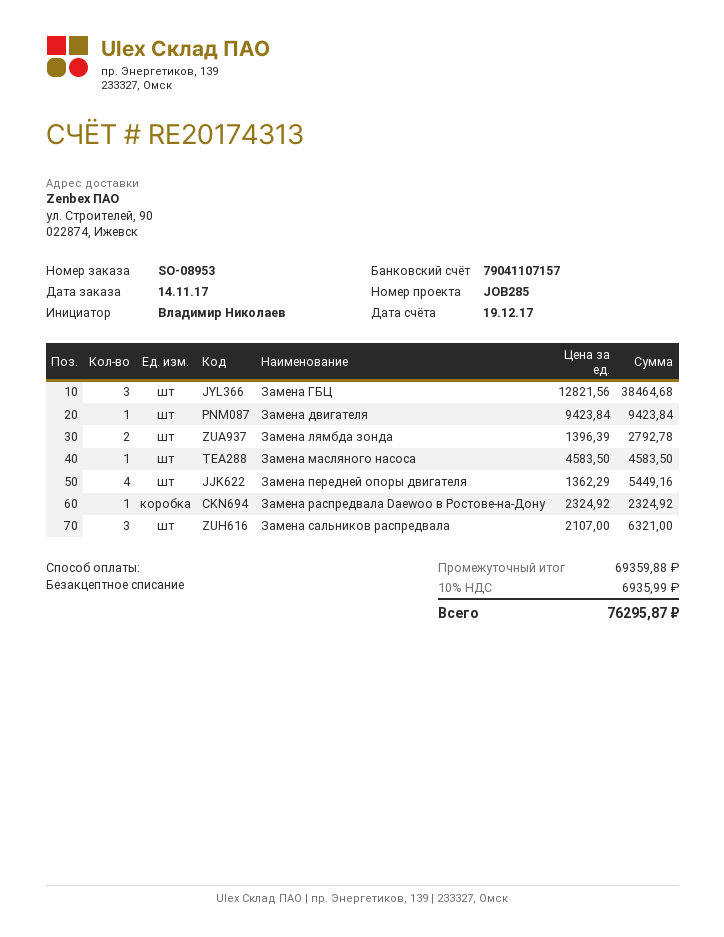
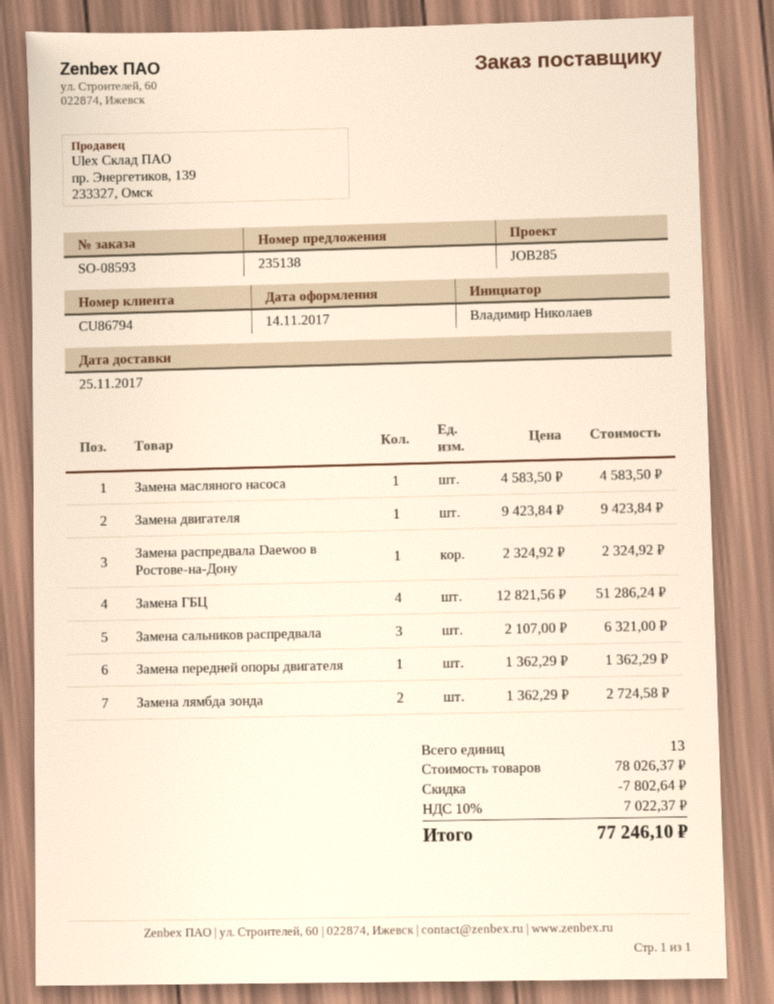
order number: SO-08953 -> SO-08593
Замена ГБЦ: 3 x 12821.56 = 38464.68 -> 4 x 12821.56 = 51286.24
Замена лямбда зонда: 2 x 1396.39 = 2792.78 -> 2 x 1362.29 = 2724.58
Замена передней опоры двигателя: 4 x 1362.29 = 5449.16 -> 1 x 1362.29 = 1362.29
subtotal: 69359.88 -> 78026.37
discount: none -> 7802.64
tax: 10% = 6935.99 -> 10% = 7022.37
total: 76295.87 -> 77246.10

